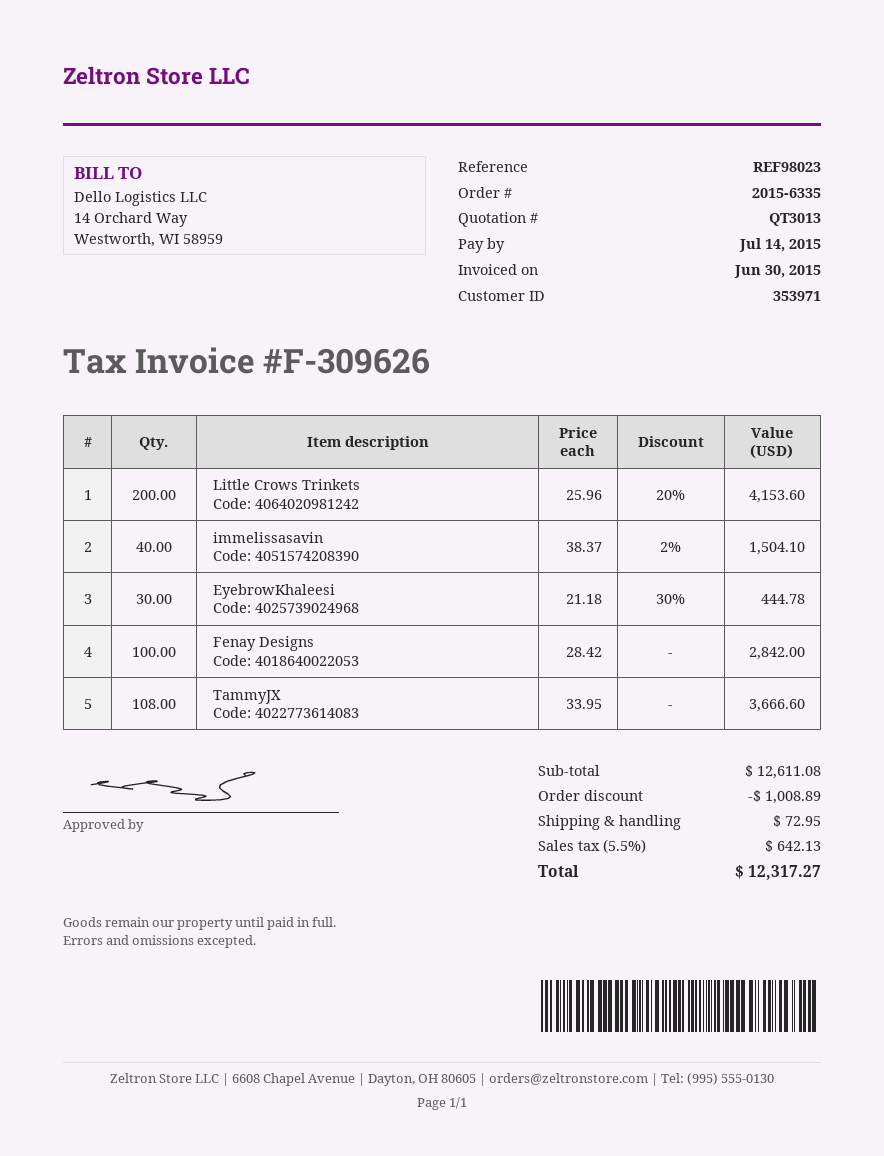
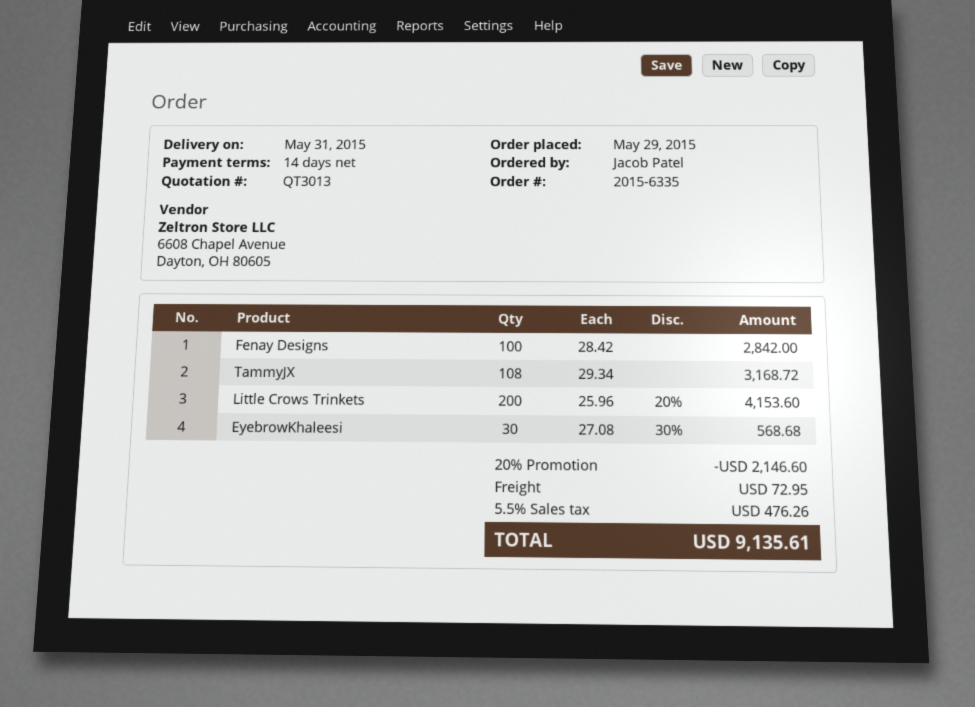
immelissasavin: 40 x 38.37 - 2% = 1504.10 -> none
EyebrowKhaleesi: 30 x 21.18 - 30% = 444.78 -> 30 x 27.08 - 30% = 568.68
TammyJX: 108 x 33.95 = 3666.60 -> 108 x 29.34 = 3168.72
discount: 1008.89 -> 2146.60
tax: 5.5% = 642.13 -> 5.5% = 476.26
total: 12317.27 -> 9135.61

